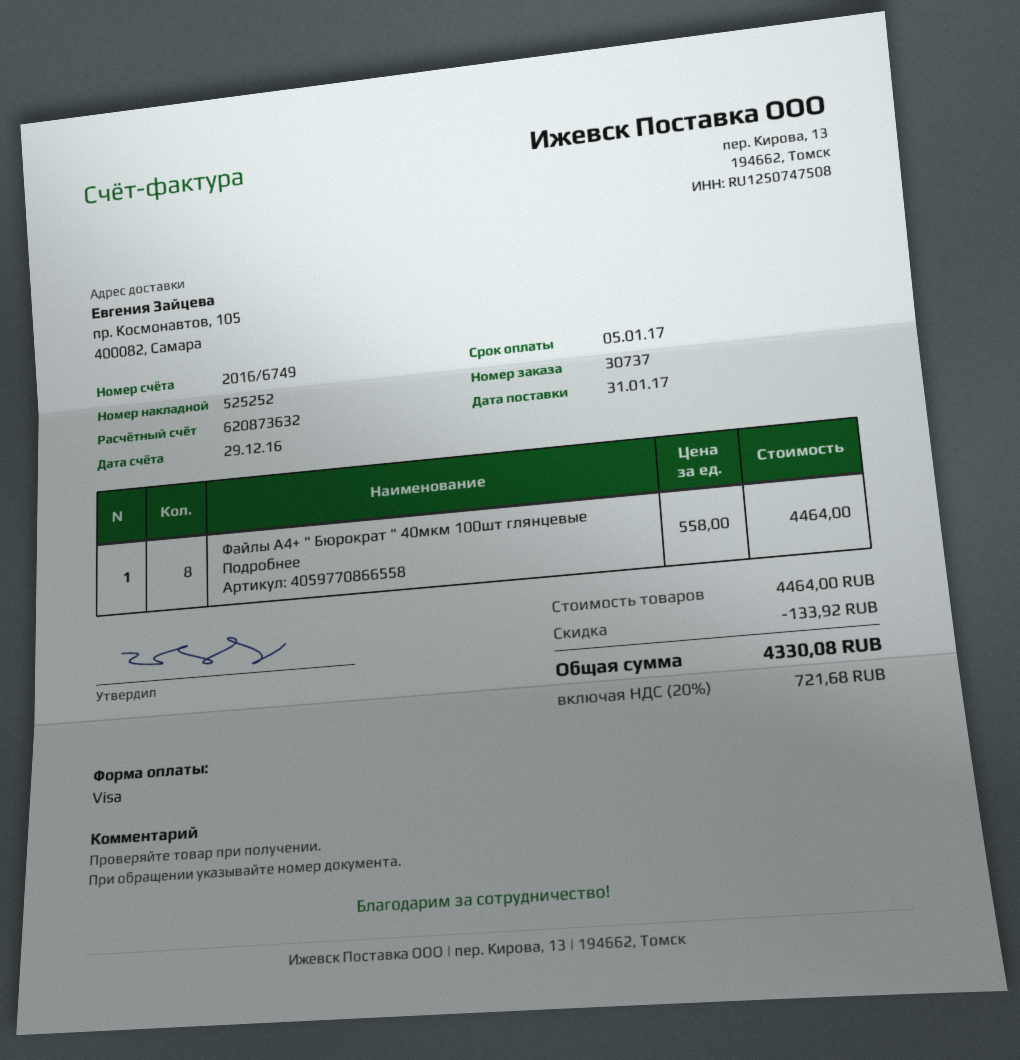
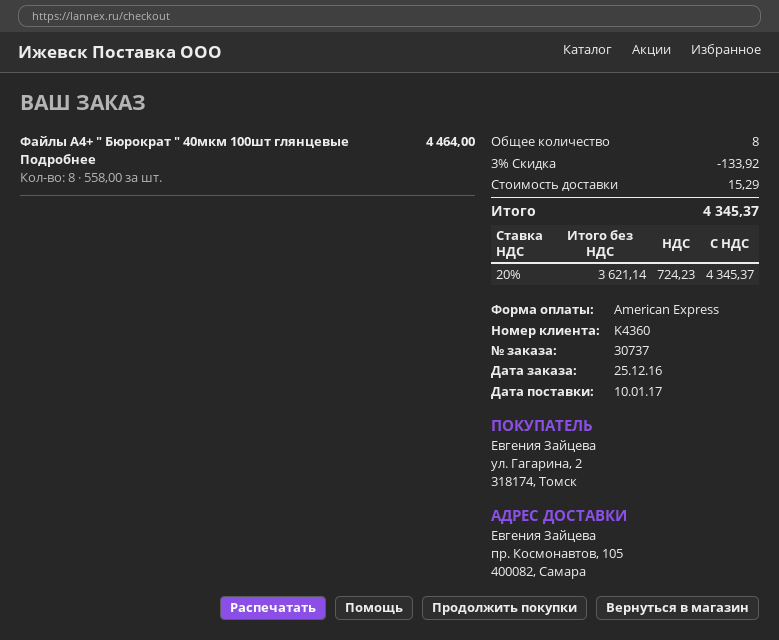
delivery date: 2017-01-31 -> 2017-01-10
payment method: Visa -> American Express
shipping: none -> 15.29
tax: 20% = 721.68 -> 20% = 724.23
total: 4330.08 -> 4345.37

